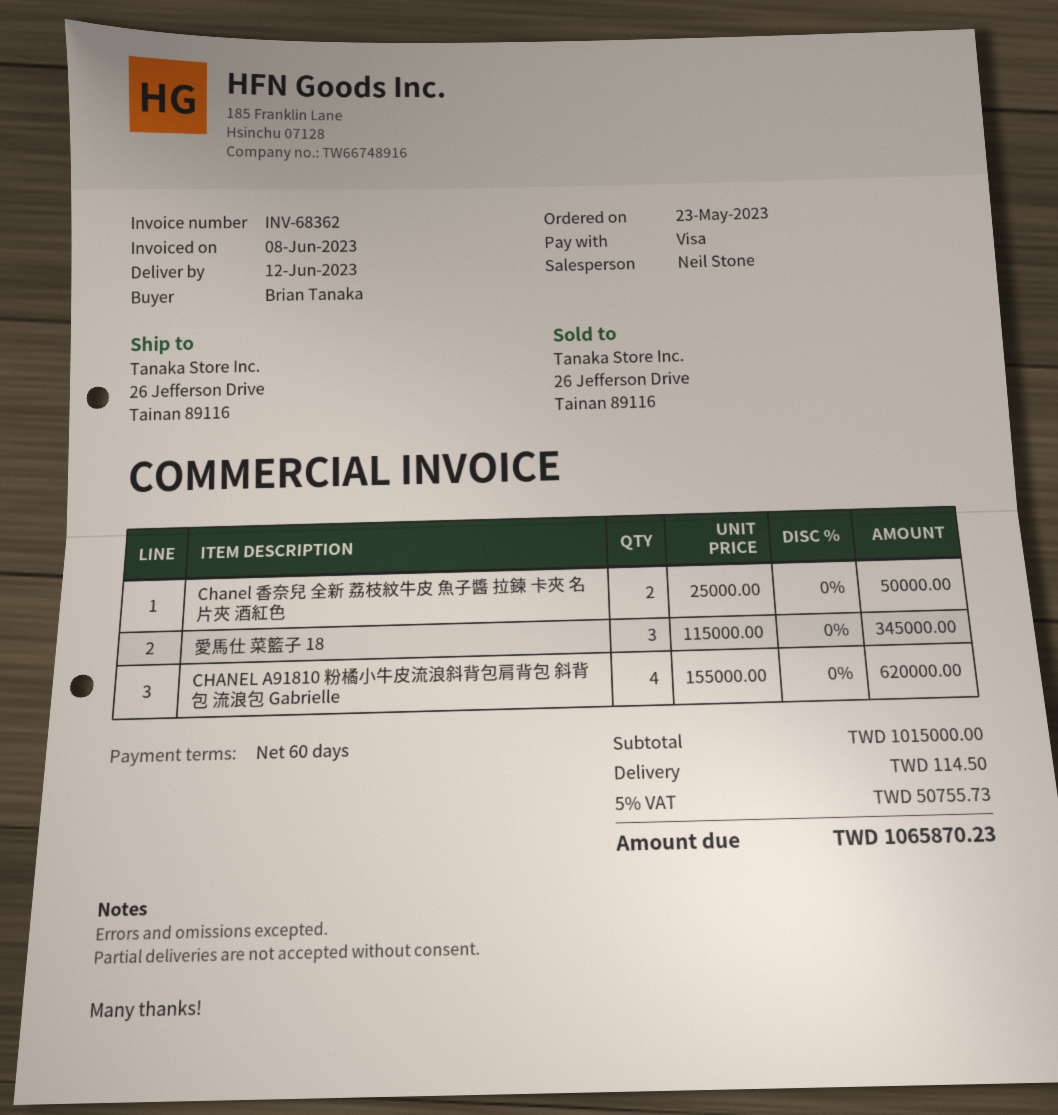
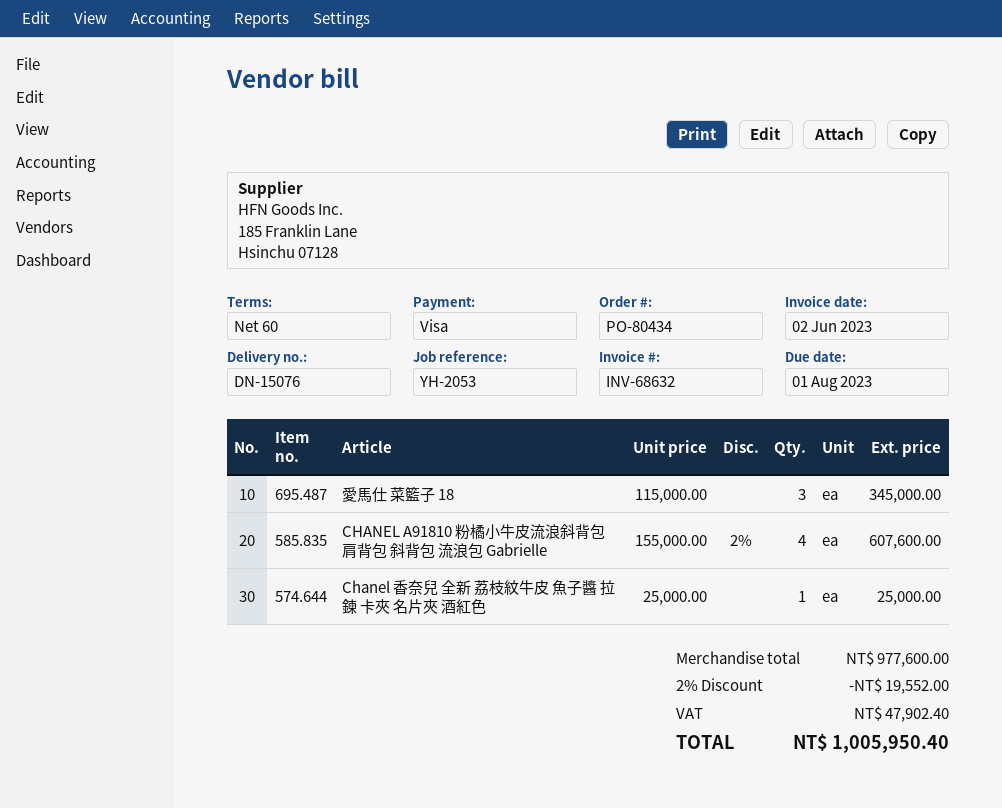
invoice number: INV-68362 -> INV-68632
invoice date: 2023-06-08 -> 2023-06-02
Chanel 香奈兒 全新 荔枝紋牛皮 魚子醬 拉鍊 卡夾 名片夾 酒紅色: 2 x 25000.00 = 50000.00 -> 1 x 25000.00 = 25000.00
CHANEL A91810 粉橘小牛皮流浪斜背包肩背包 斜背包 流浪包 Gabrielle: 4 x 155000.00 = 620000.00 -> 4 x 155000.00 - 2% = 607600.00
subtotal: 1015000.00 -> 977600.00
discount: none -> 2% = 19552.00
shipping: 114.50 -> none
tax: 50755.73 -> 47902.40
total: 1065870.23 -> 1005950.40

